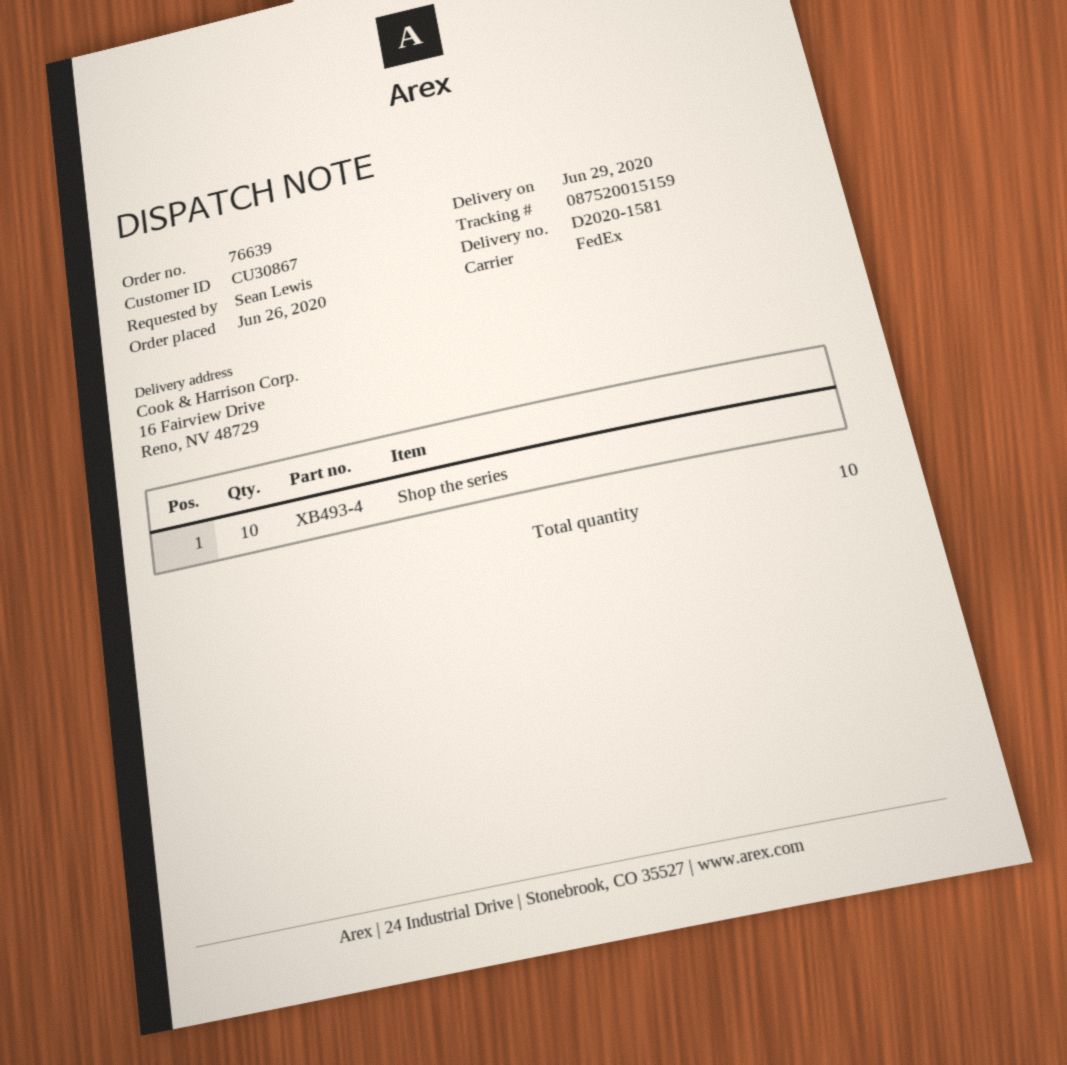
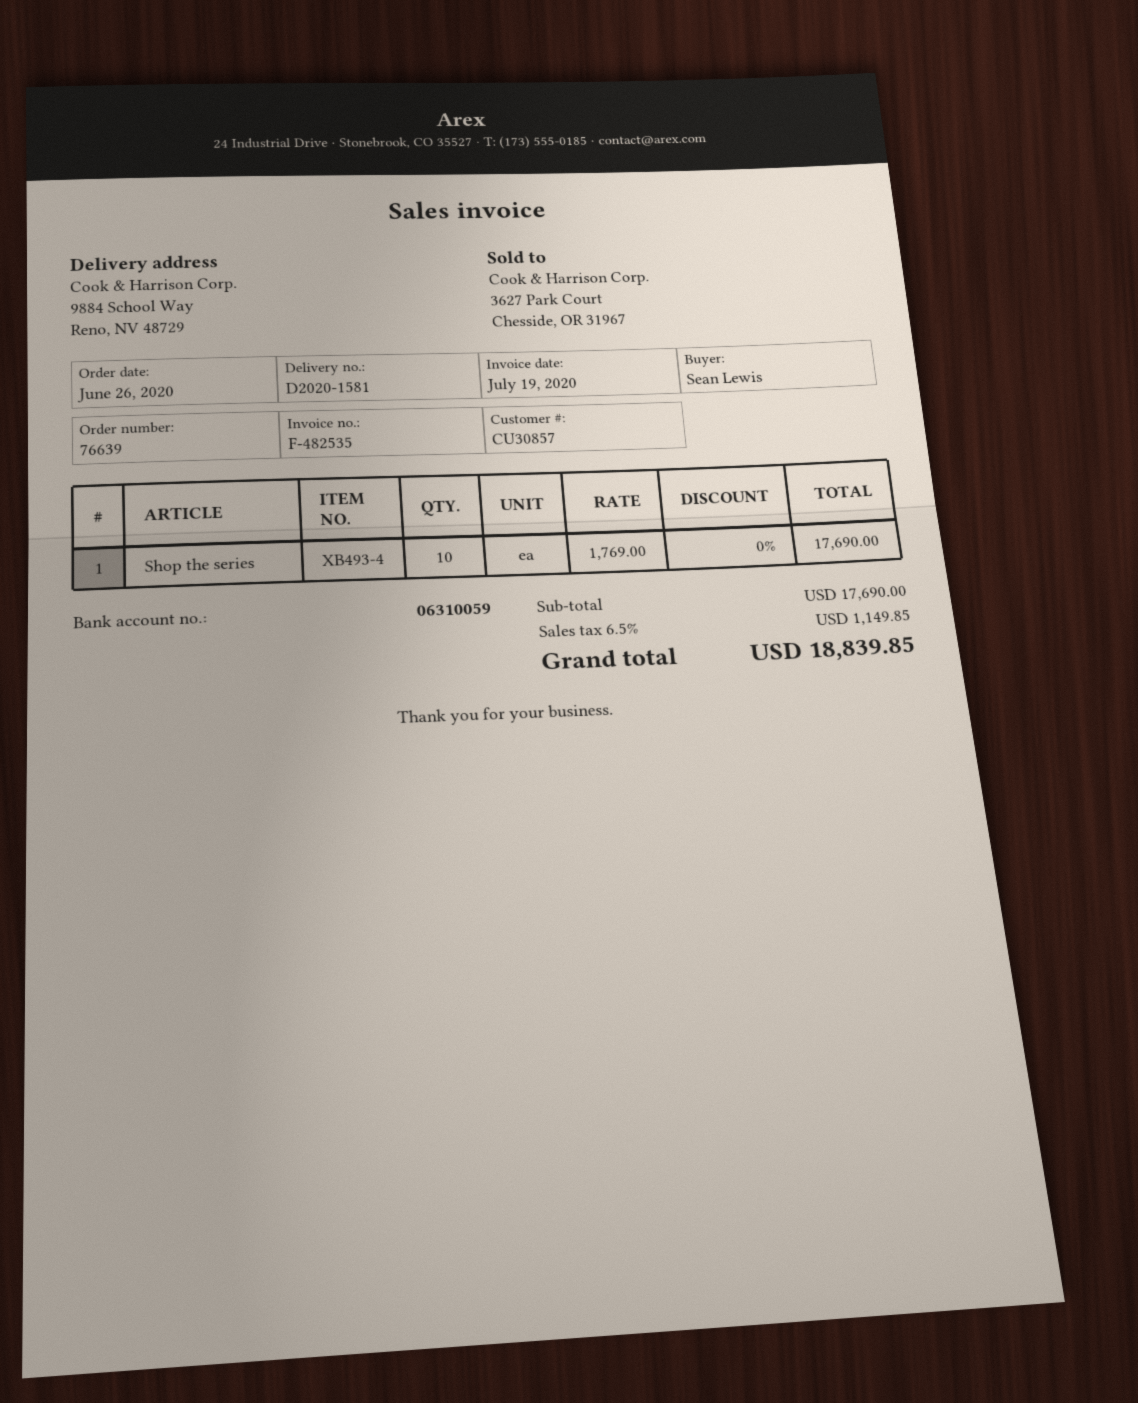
customer number: CU30867 -> CU30857
ship to: 16 Fairview Drive, Reno, NV 48729 -> 9884 School Way, Reno, NV 48729

